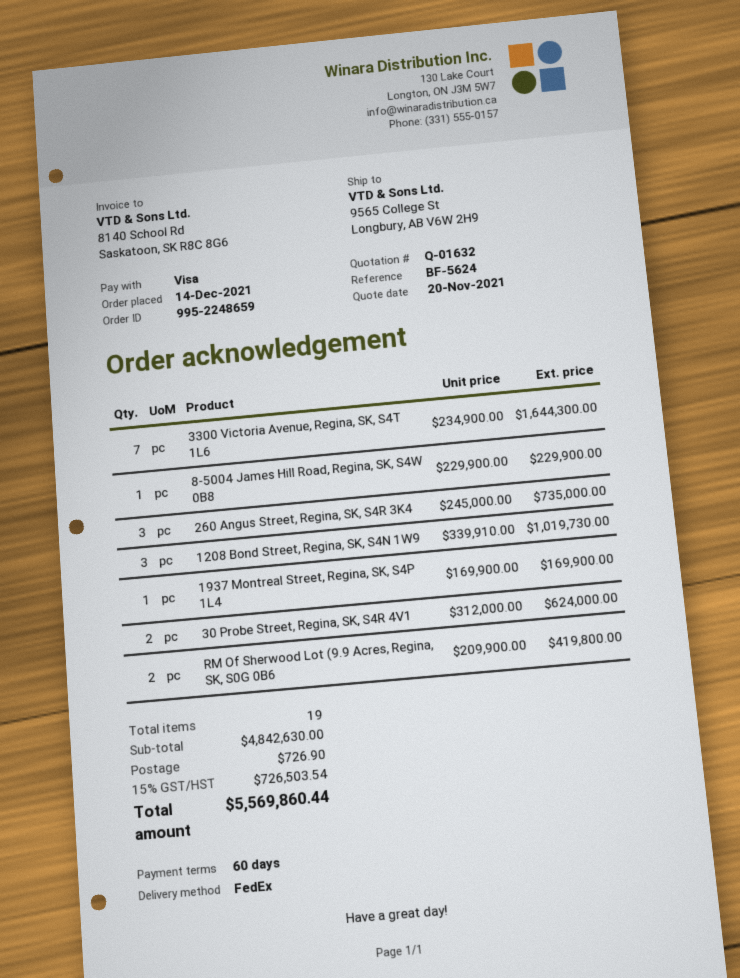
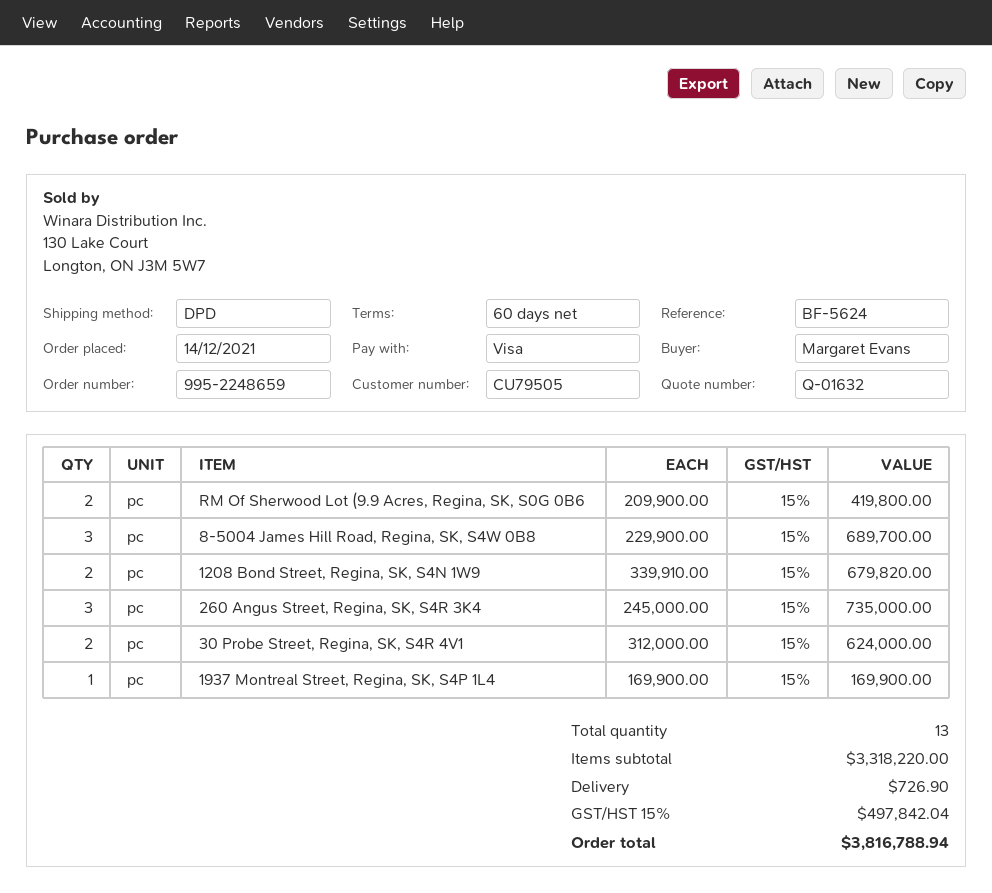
shipping method: FedEx -> DPD
3300 Victoria Avenue, Regina, SK, S4T 1L6: 7 x 234900.00 = 1644300.00 -> none
8-5004 James Hill Road, Regina, SK, S4W 0B8: 1 x 229900.00 = 229900.00 -> 3 x 229900.00 = 689700.00
1208 Bond Street, Regina, SK, S4N 1W9: 3 x 339910.00 = 1019730.00 -> 2 x 339910.00 = 679820.00
total quantity: 19 -> 13
subtotal: 4842630.00 -> 3318220.00
tax: 15% = 726503.54 -> 15% = 497842.04
total: 5569860.44 -> 3816788.94

